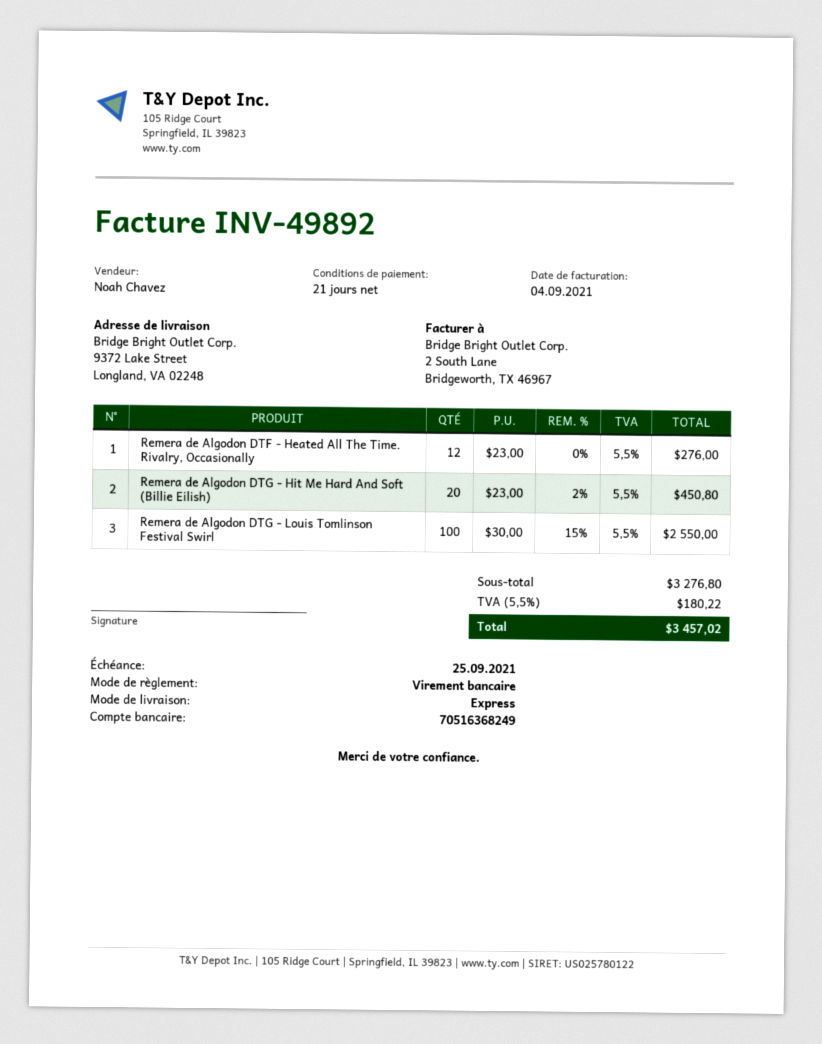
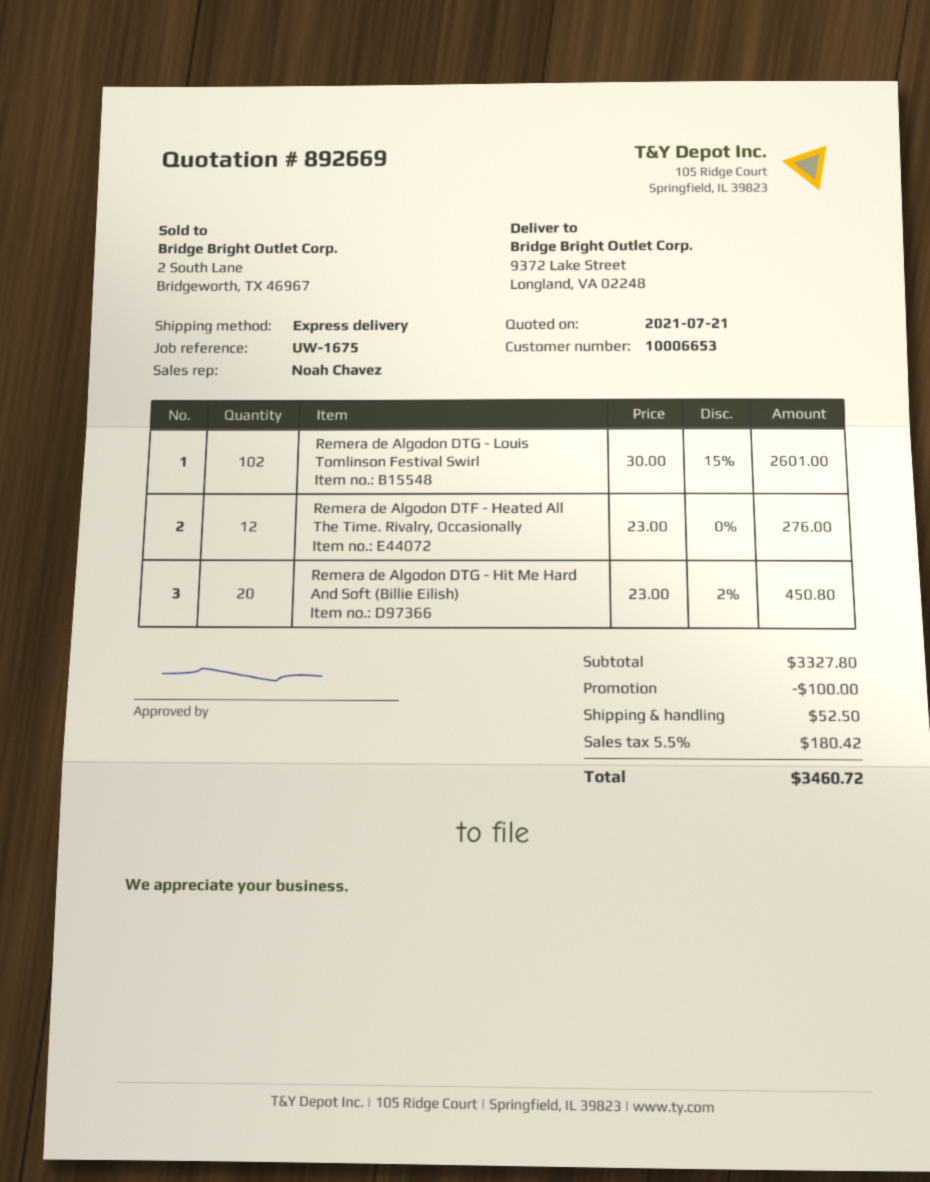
Remera de Algodon DTG - Louis Tomlinson Festival Swirl: 100 x 30.00 - 15% = 2550.00 -> 102 x 30.00 - 15% = 2601.00
subtotal: 3276.80 -> 3327.80
discount: none -> 100.00
shipping: none -> 52.50
tax: 5.5% = 180.22 -> 5.5% = 180.42
total: 3457.02 -> 3460.72

